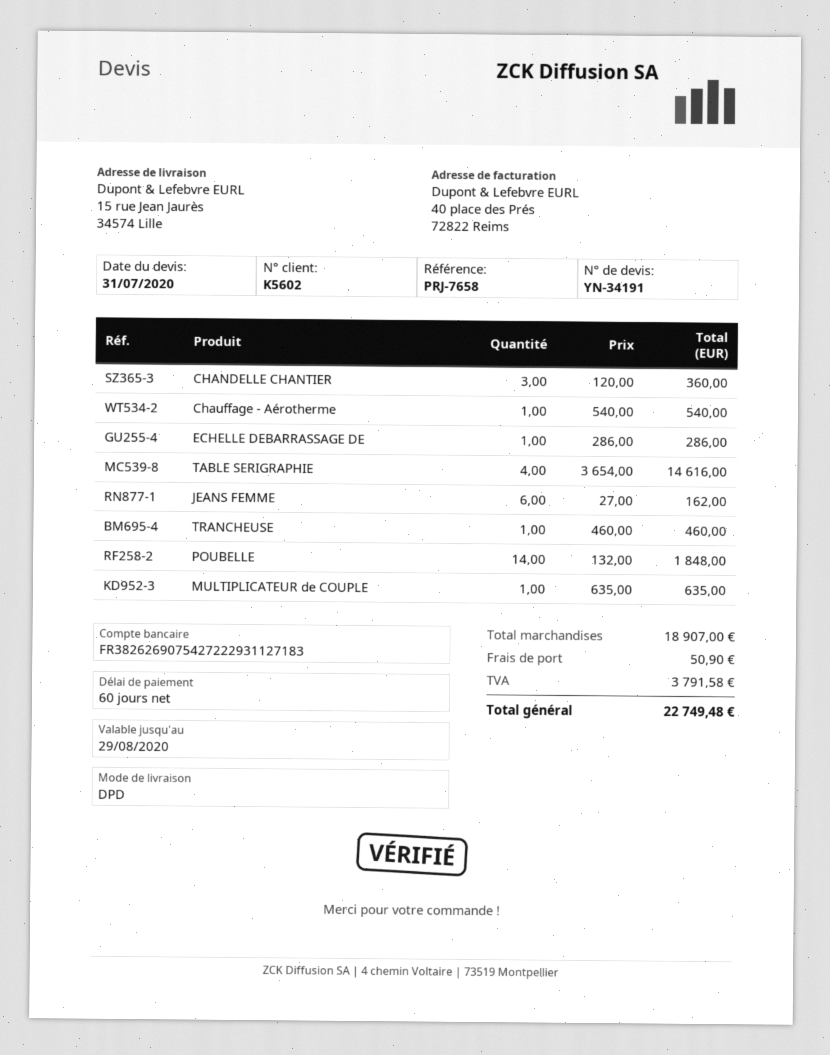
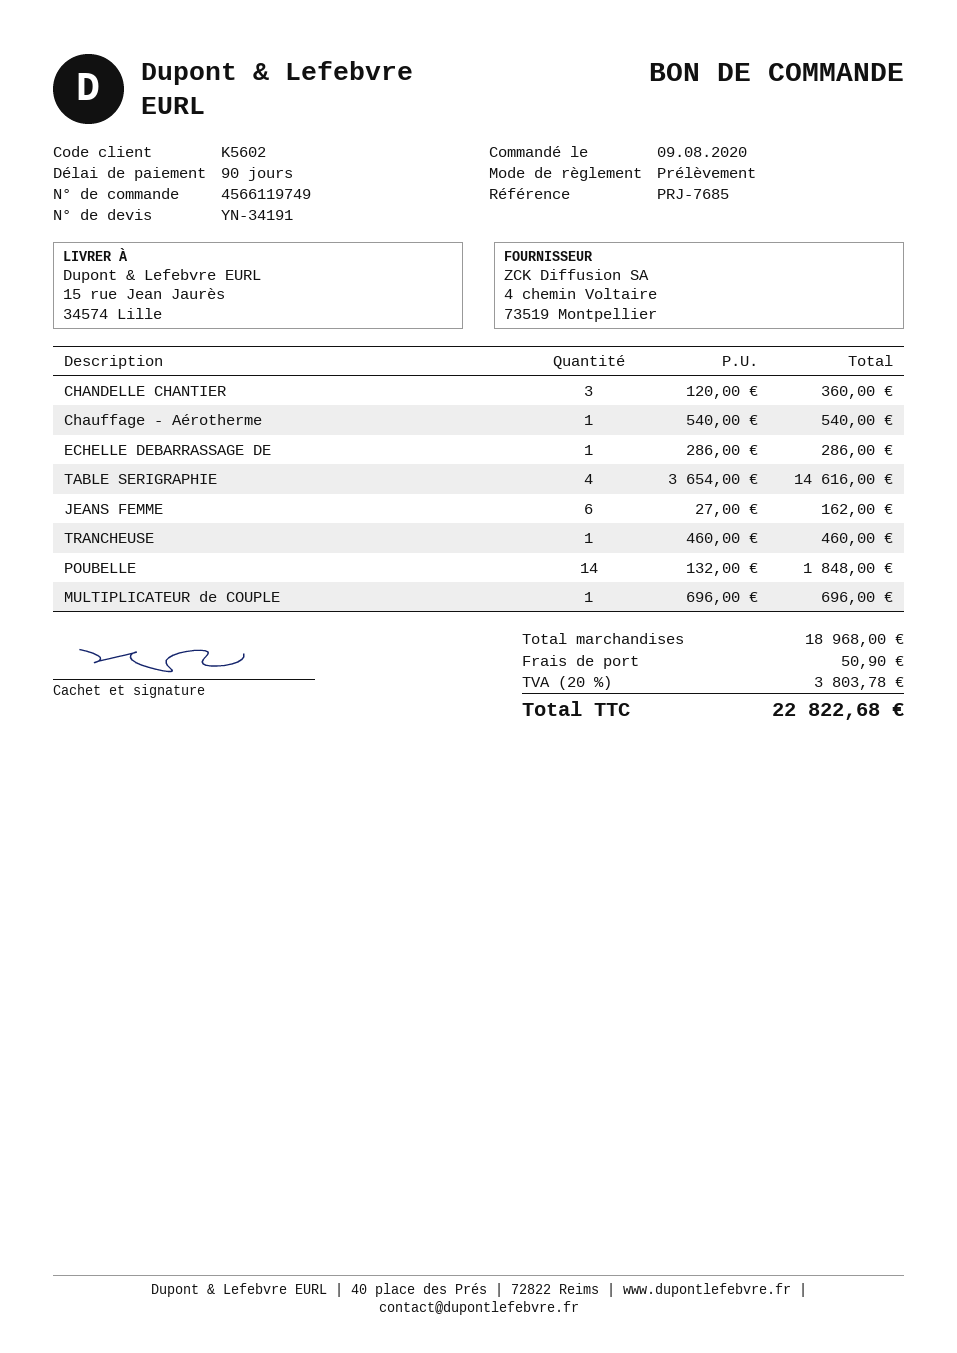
payment terms: 60 days -> 90 days
reference: PRJ-7658 -> PRJ-7685
MULTIPLICATEUR de COUPLE: 1 x 635.00 = 635.00 -> 1 x 696.00 = 696.00
subtotal: 18907.00 -> 18968.00
tax: 3791.58 -> 3803.78
total: 22749.48 -> 22822.68

